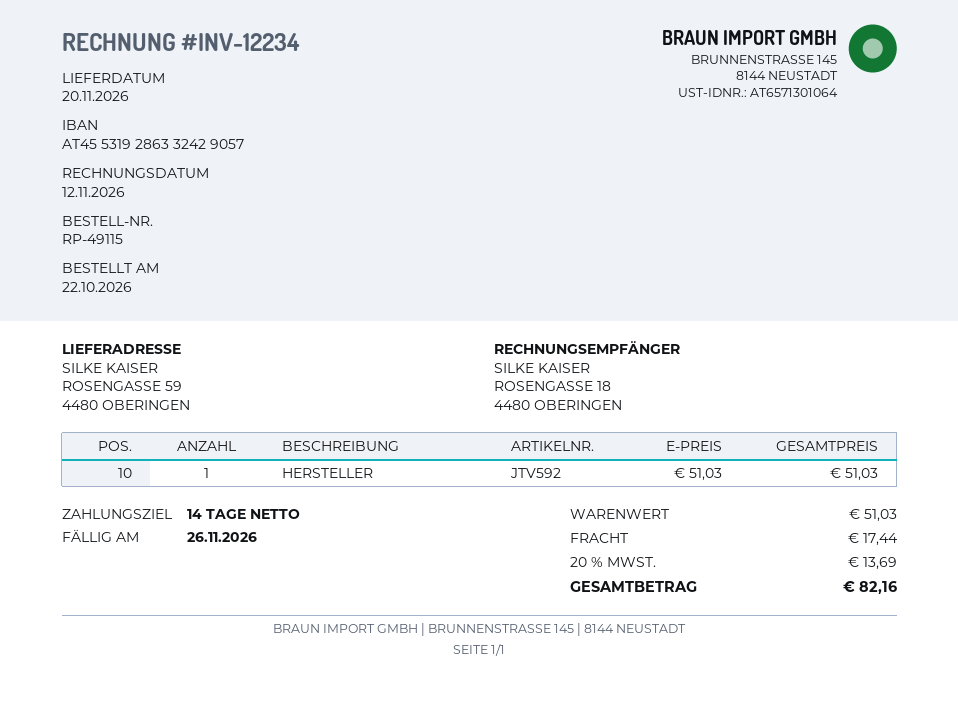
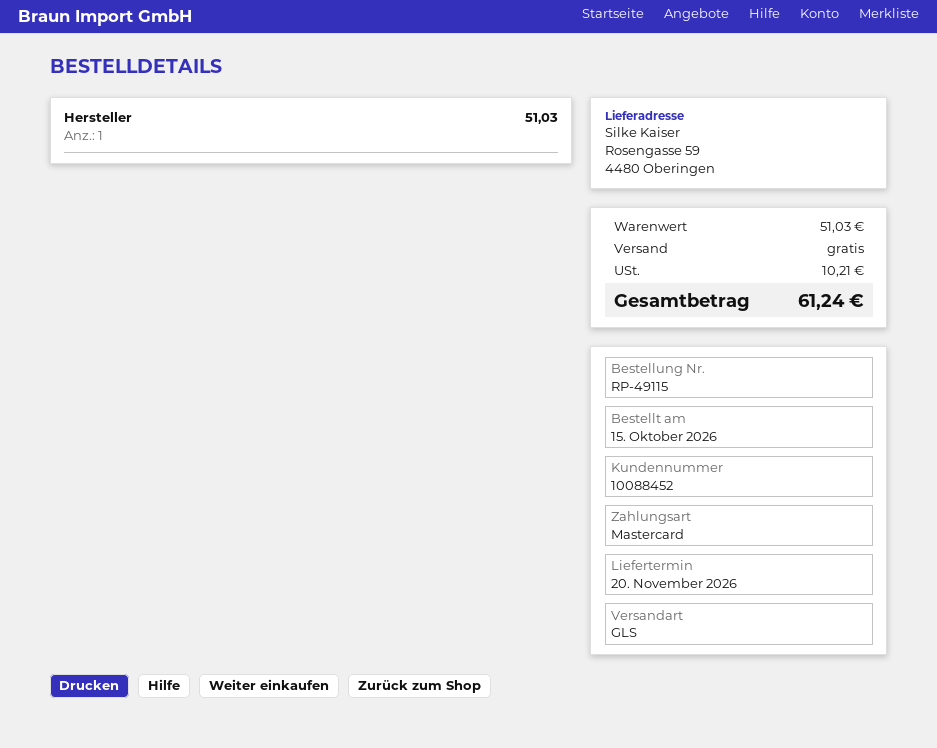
order date: 2026-10-22 -> 2026-10-15
shipping: 17.44 -> 0.00
tax: 13.69 -> 10.21
total: 82.16 -> 61.24

